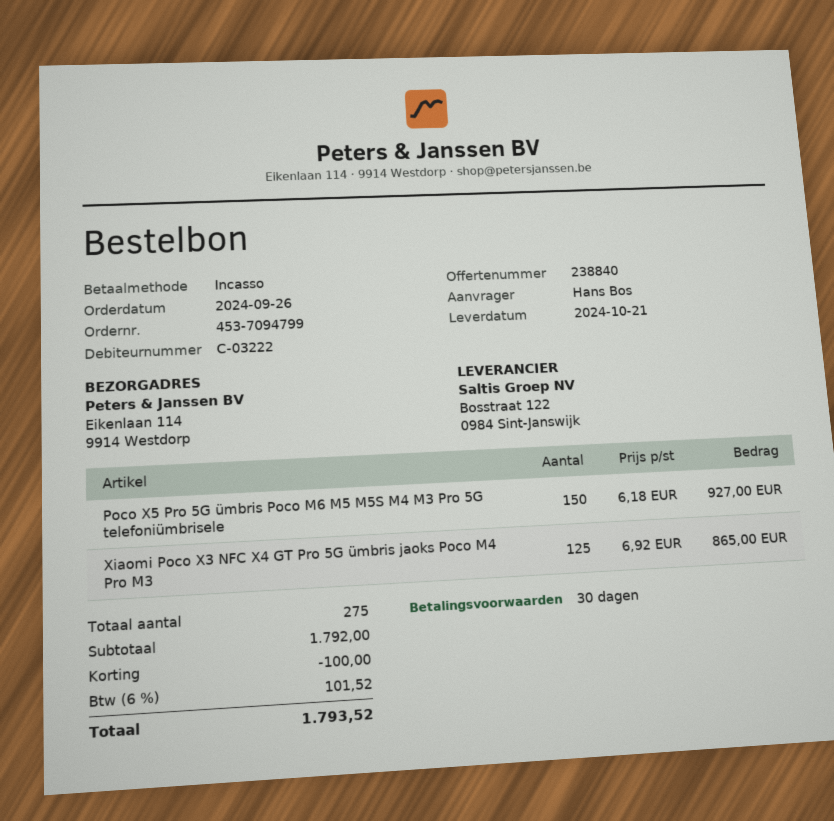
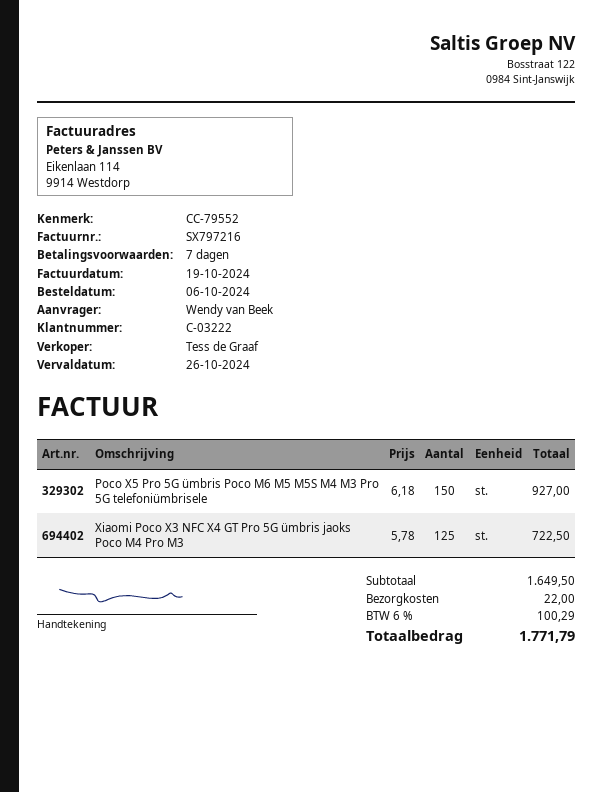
order date: 2024-09-26 -> 2024-10-06
payment terms: 30 days -> 7 days
ordered by: Hans Bos -> Wendy van Beek
Xiaomi Poco X3 NFC X4 GT Pro 5G ümbris jaoks Poco M4 Pro M3: 125 x 6.92 = 865.00 -> 125 x 5.78 = 722.50
subtotal: 1792.00 -> 1649.50
discount: 100.00 -> none
shipping: none -> 22.00
tax: 6% = 101.52 -> 6% = 100.29
total: 1793.52 -> 1771.79

